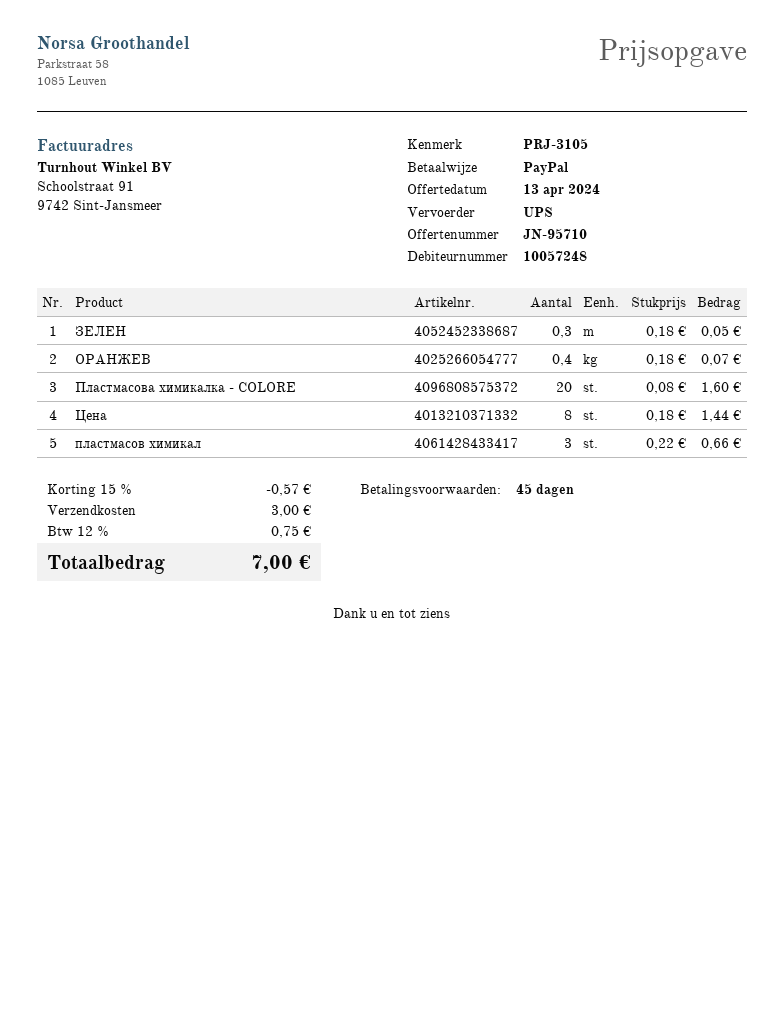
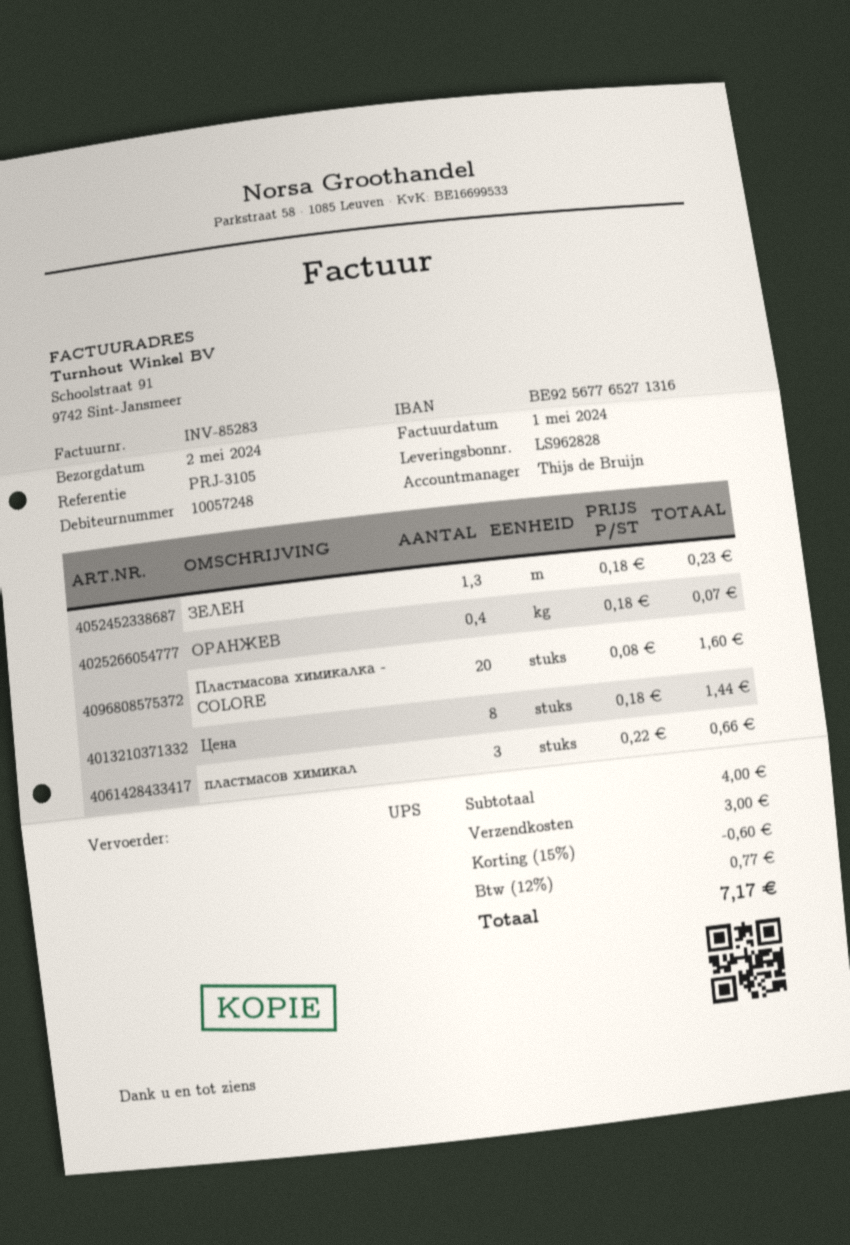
ЗЕЛЕН: 0.3 x 0.18 = 0.05 -> 1.3 x 0.18 = 0.23
discount: 15% = 0.57 -> 15% = 0.60
tax: 12% = 0.75 -> 12% = 0.77
total: 7.00 -> 7.17

